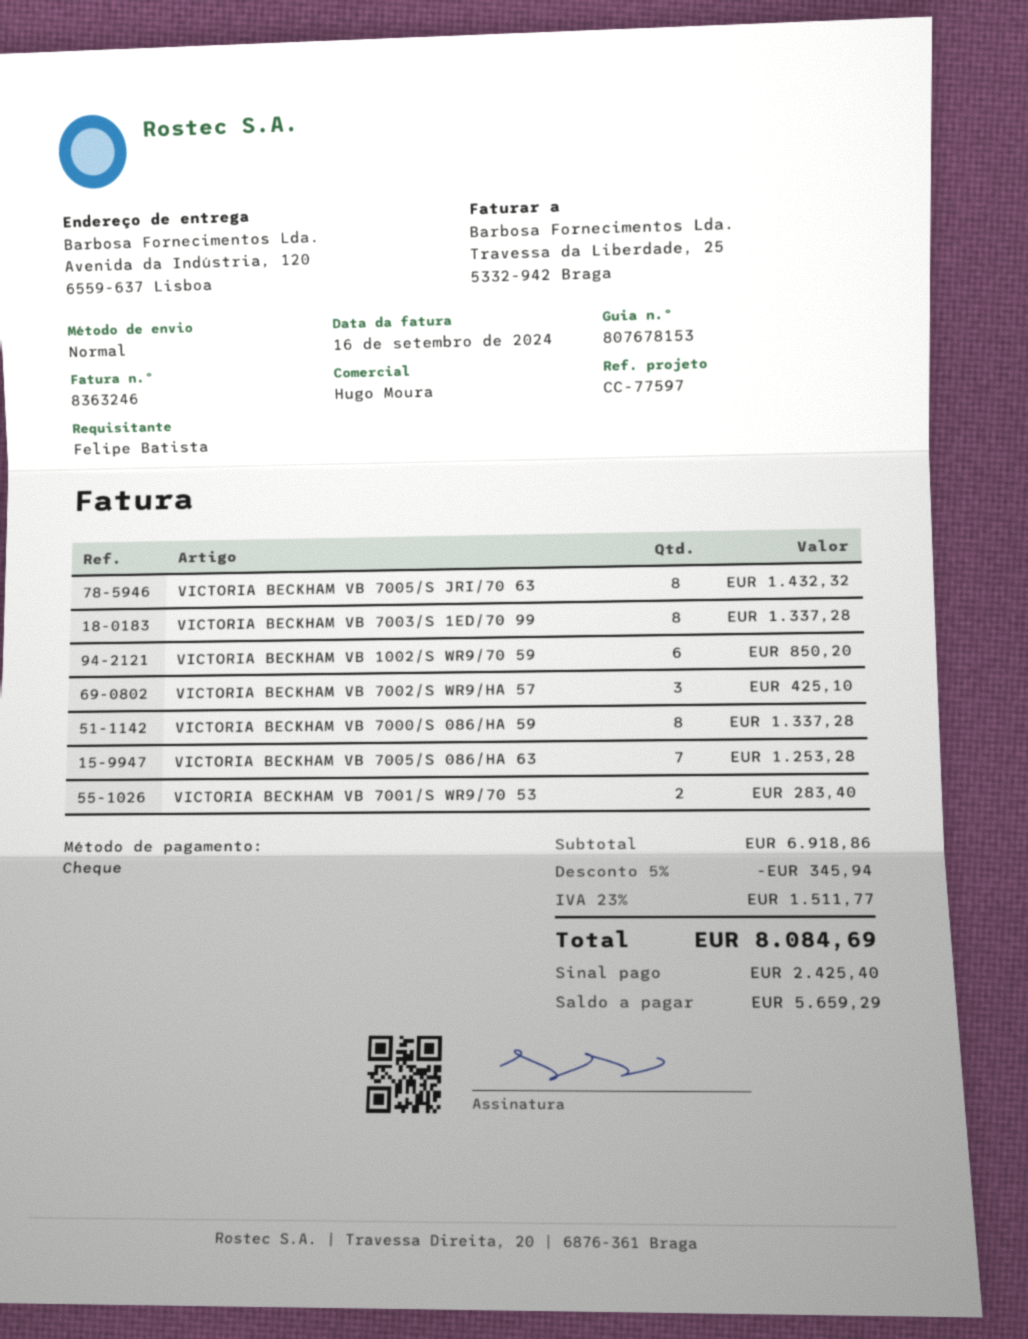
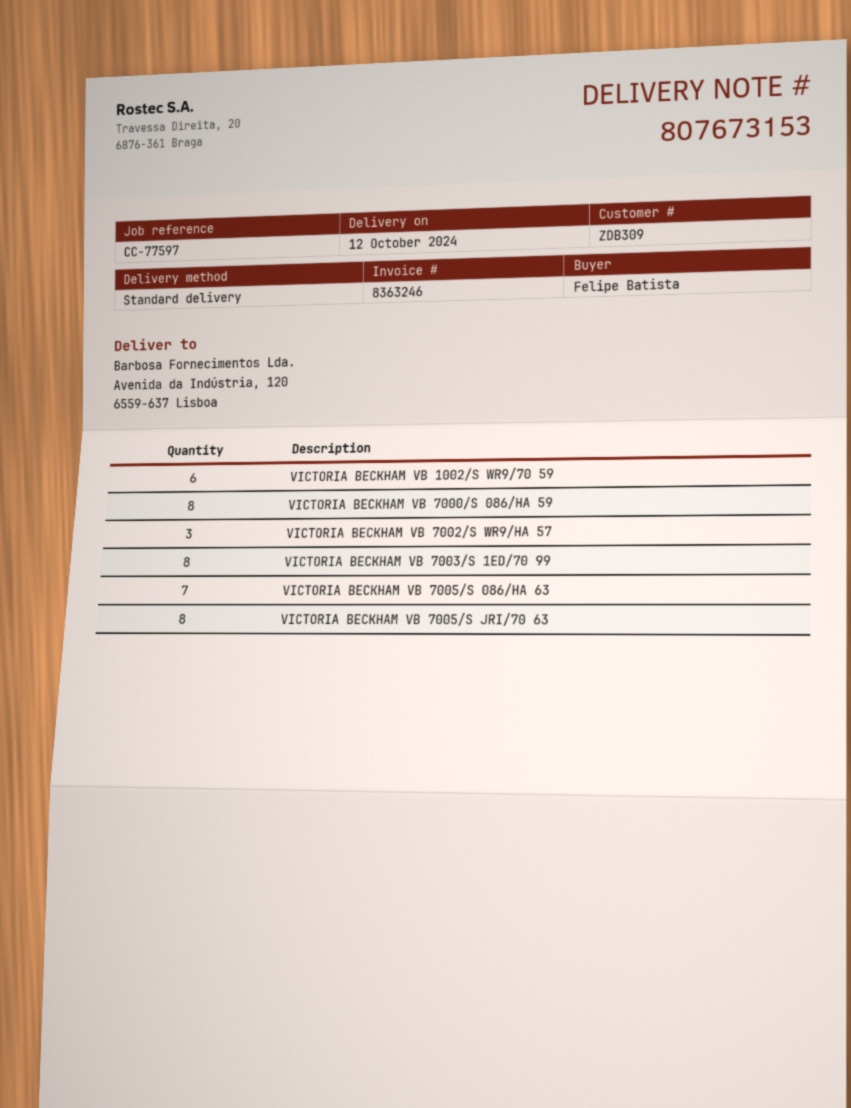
delivery note number: 807678153 -> 807673153
VICTORIA BECKHAM VB 7001/S WR9/70 53: 2 -> none

